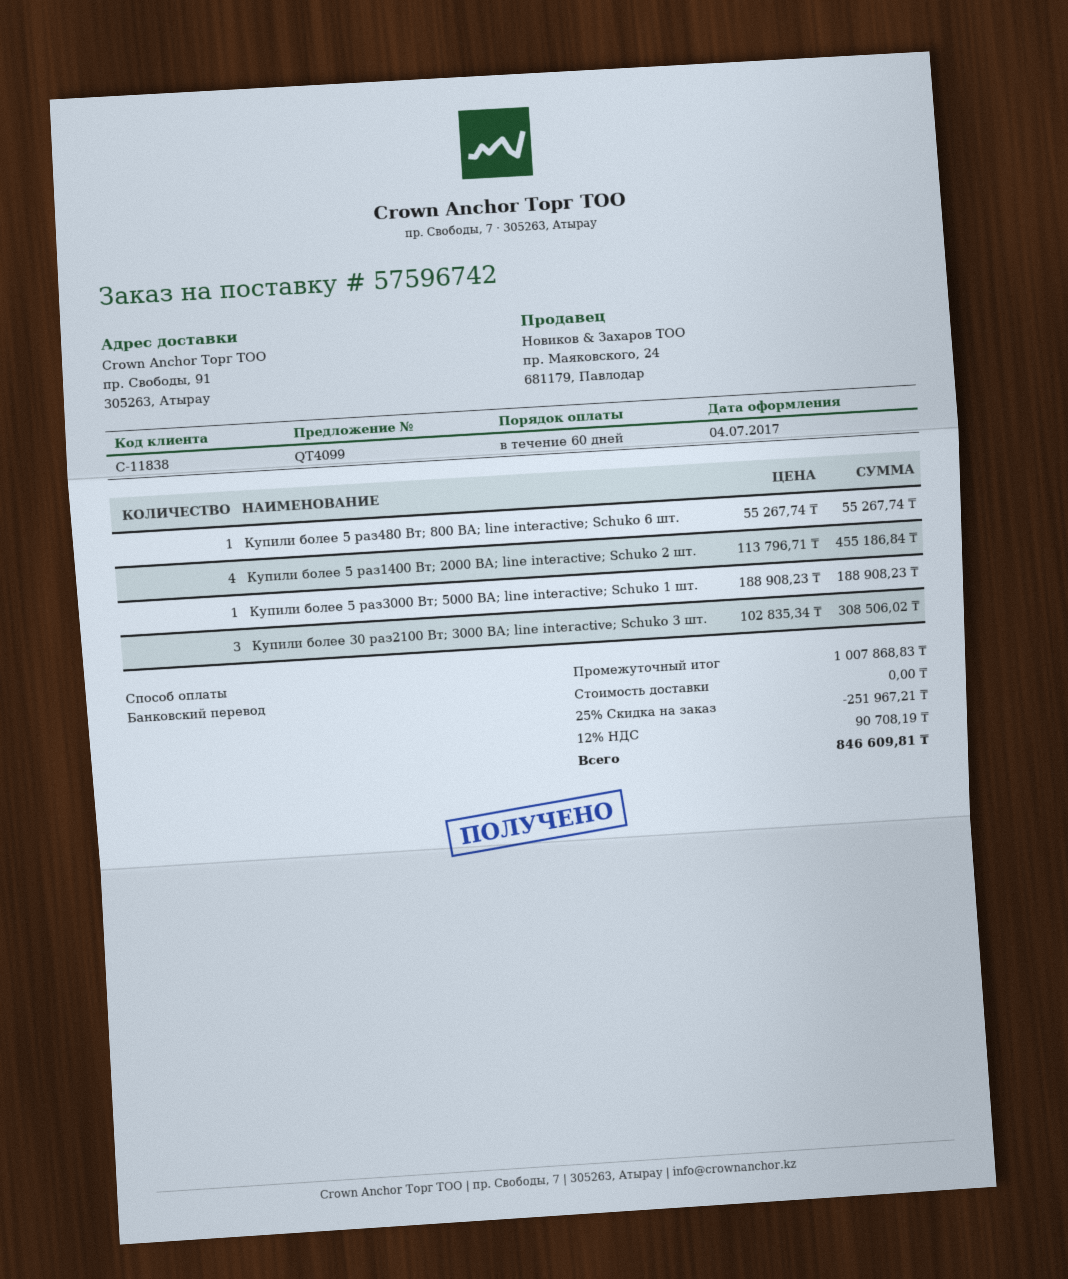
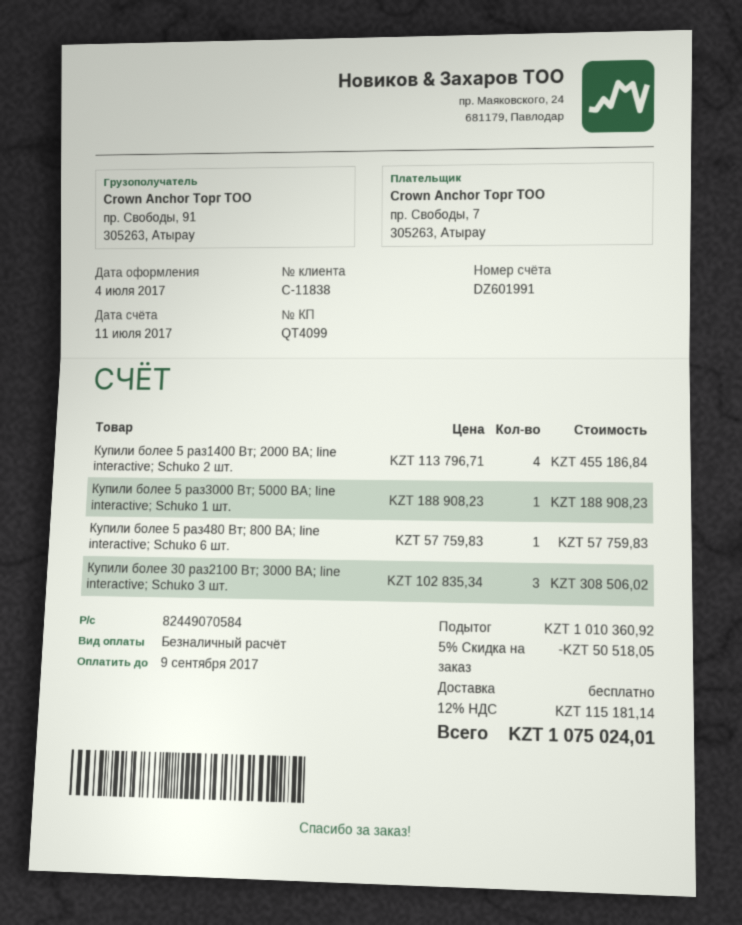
Купили более 5 раз480 Вт; 800 ВА; line interactive; Schuko 6 шт.: 1 x 55267.74 = 55267.74 -> 1 x 57759.83 = 57759.83
subtotal: 1007868.83 -> 1010360.92
discount: 25% = 251967.21 -> 5% = 50518.05
tax: 12% = 90708.19 -> 12% = 115181.14
total: 846609.81 -> 1075024.01

